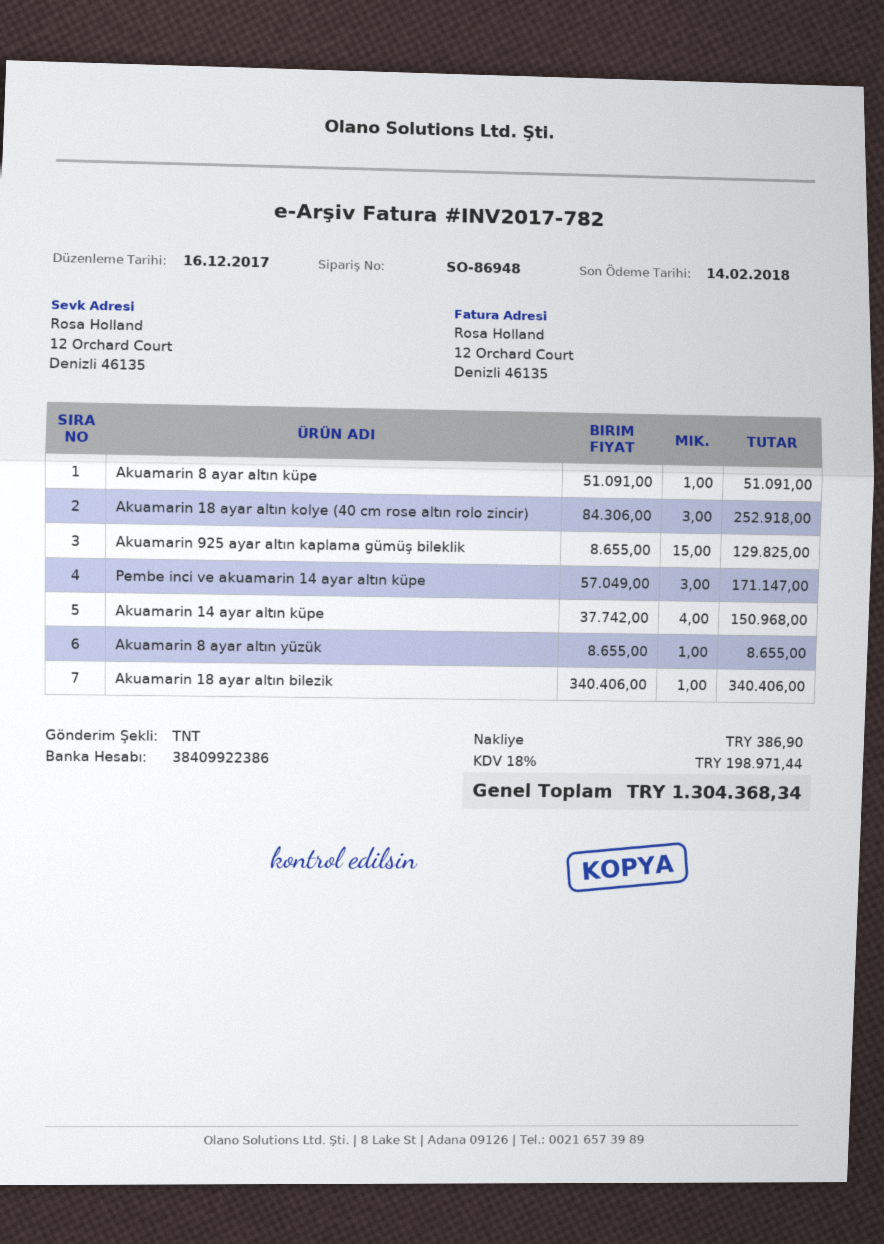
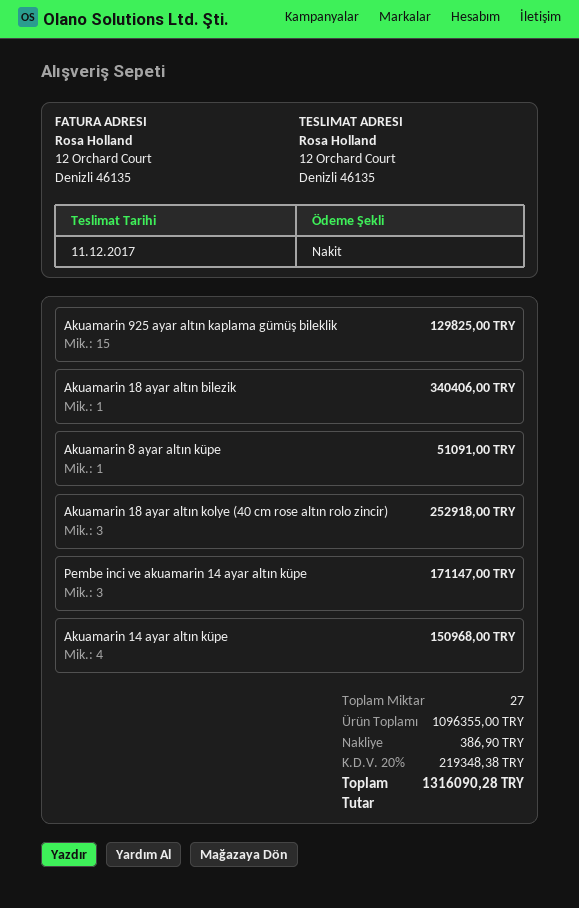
Akuamarin 8 ayar altın yüzük: 1 for 8655.00 -> none
tax: 18% = 198971.44 -> 20% = 219348.38
total: 1304368.34 -> 1316090.28

